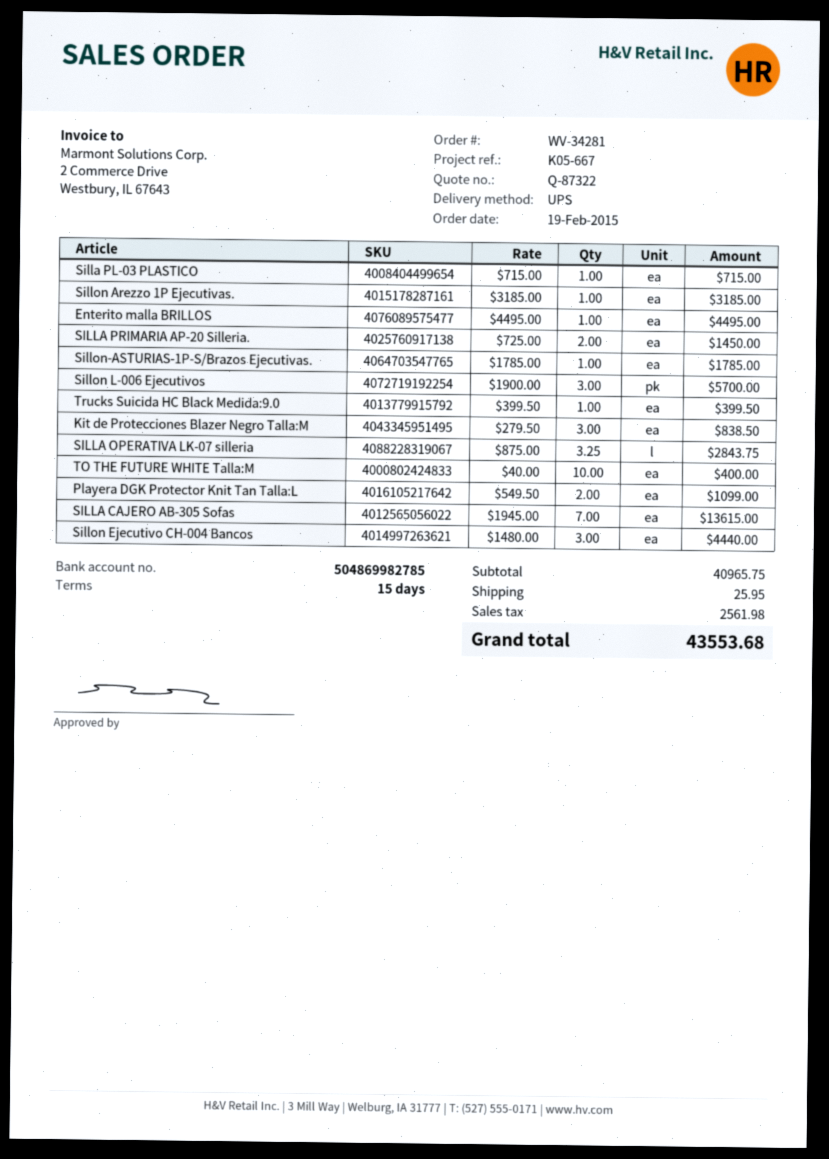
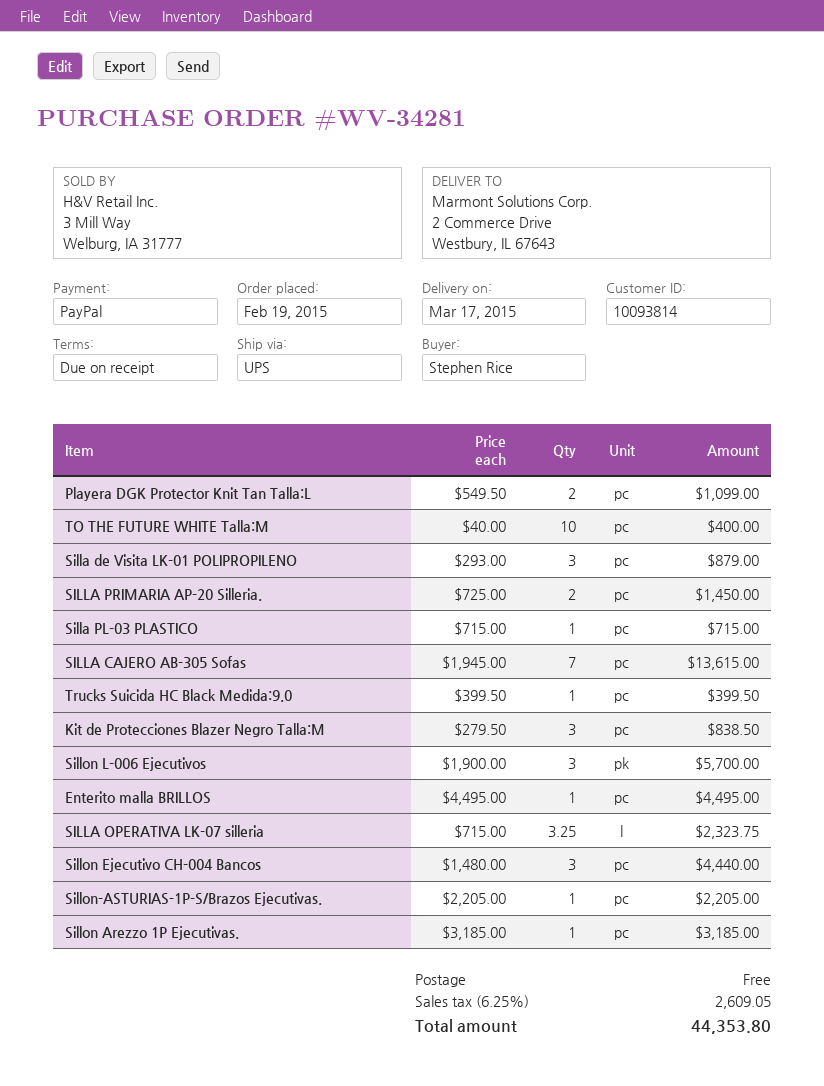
payment terms: 15 days -> on receipt
Sillon-ASTURIAS-1P-S/Brazos Ejecutivas.: 1 x 1785.00 = 1785.00 -> 1 x 2205.00 = 2205.00
SILLA OPERATIVA LK-07 silleria: 3.25 x 875.00 = 2843.75 -> 3.25 x 715.00 = 2323.75
Silla de Visita LK-01 POLIPROPILENO: none -> 3 x 293.00 = 879.00
shipping: 25.95 -> 0.00
tax: 2561.98 -> 2609.05
total: 43553.68 -> 44353.80

